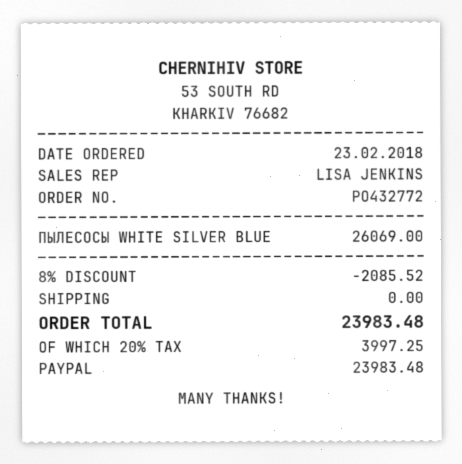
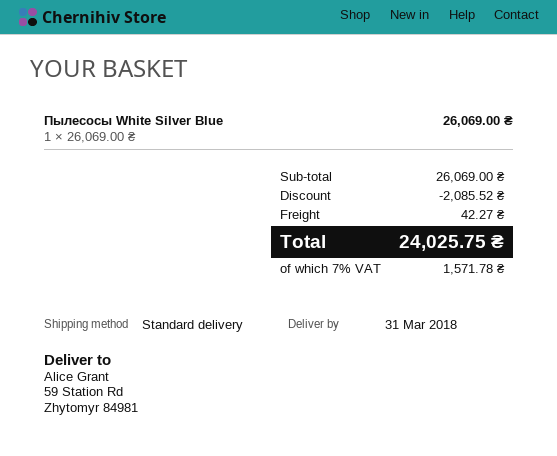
shipping: 0.00 -> 42.27
tax: 20% = 3997.25 -> 7% = 1571.78
total: 23983.48 -> 24025.75

